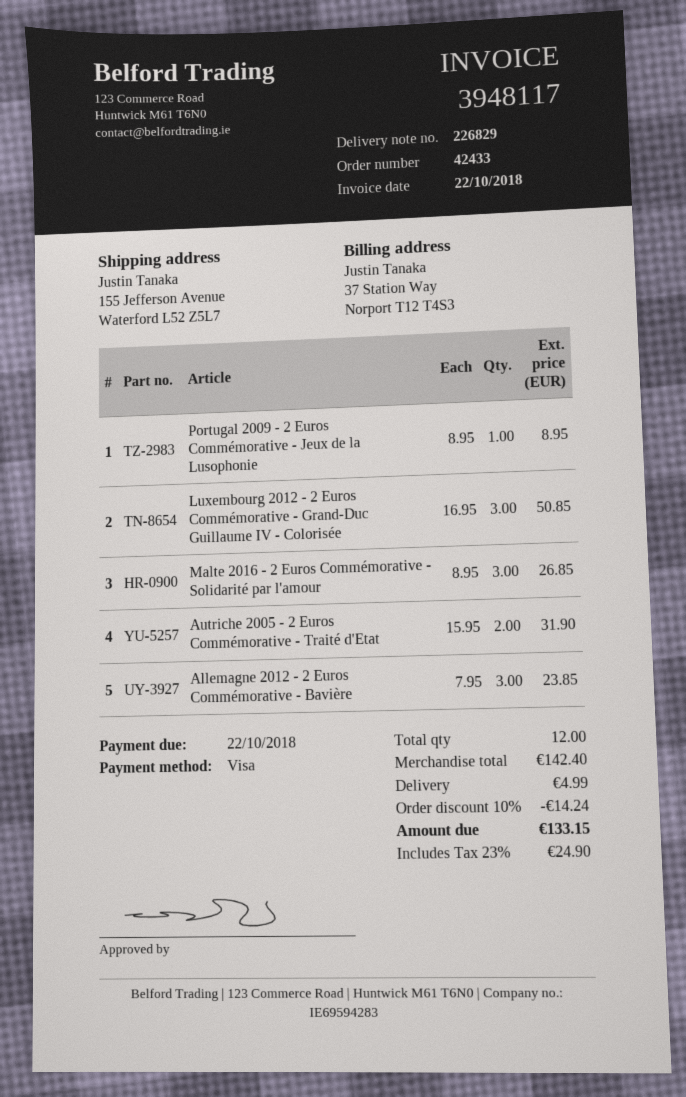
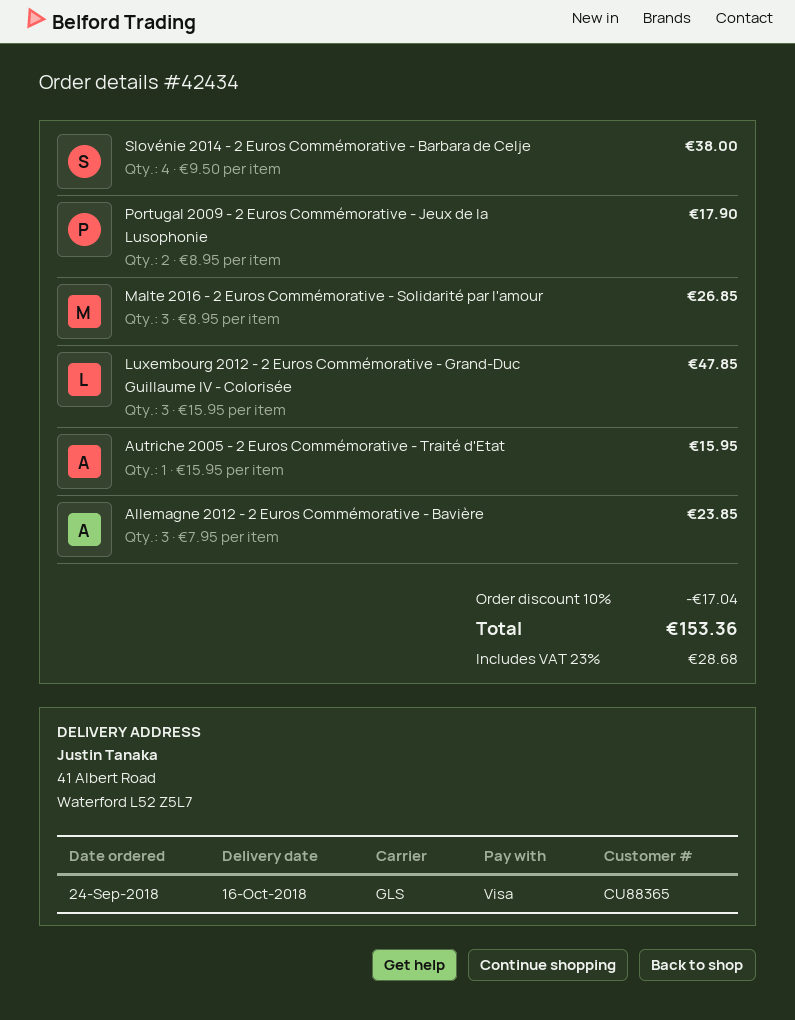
order number: 42433 -> 42434
ship to: 155 Jefferson Avenue, Waterford L52 Z5L7 -> 41 Albert Road, Waterford L52 Z5L7
Portugal 2009 - 2 Euros Commémorative - Jeux de la Lusophonie: 1 x 8.95 = 8.95 -> 2 x 8.95 = 17.90
Luxembourg 2012 - 2 Euros Commémorative - Grand-Duc Guillaume IV - Colorisée: 3 x 16.95 = 50.85 -> 3 x 15.95 = 47.85
Autriche 2005 - 2 Euros Commémorative - Traité d'Etat: 2 x 15.95 = 31.90 -> 1 x 15.95 = 15.95
Slovénie 2014 - 2 Euros Commémorative - Barbara de Celje: none -> 4 x 9.50 = 38.00
discount: 10% = 14.24 -> 10% = 17.04
shipping: 4.99 -> none
tax: 23% = 24.90 -> 23% = 28.68
total: 133.15 -> 153.36

